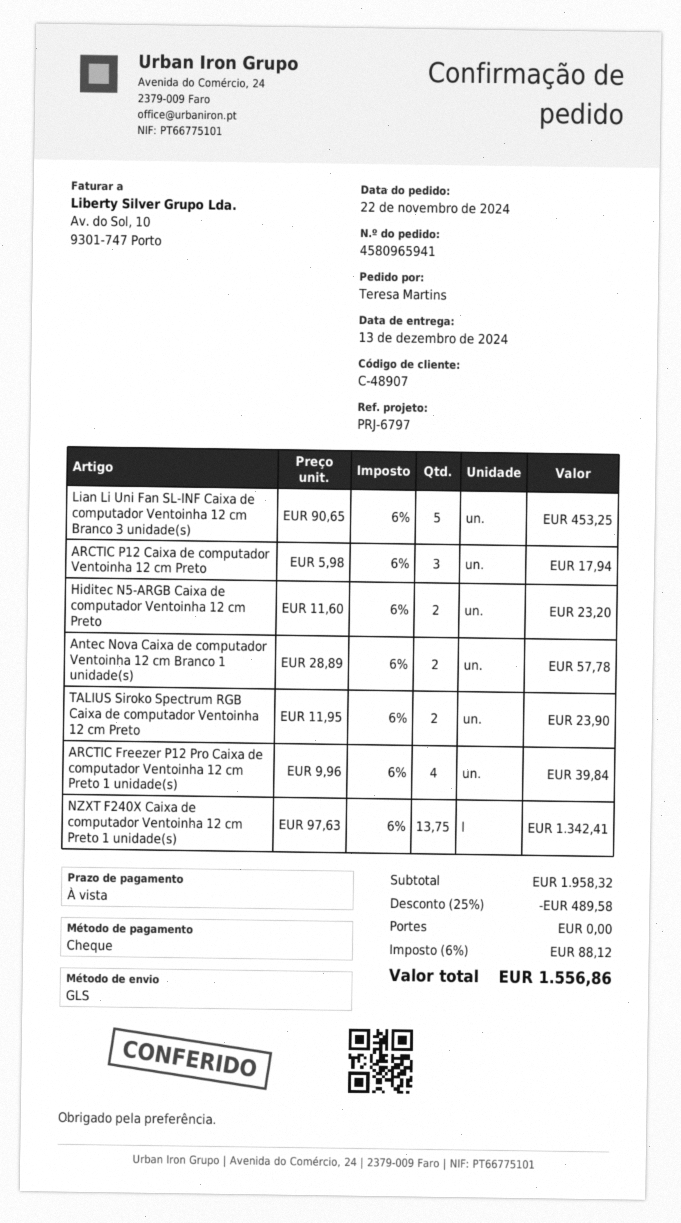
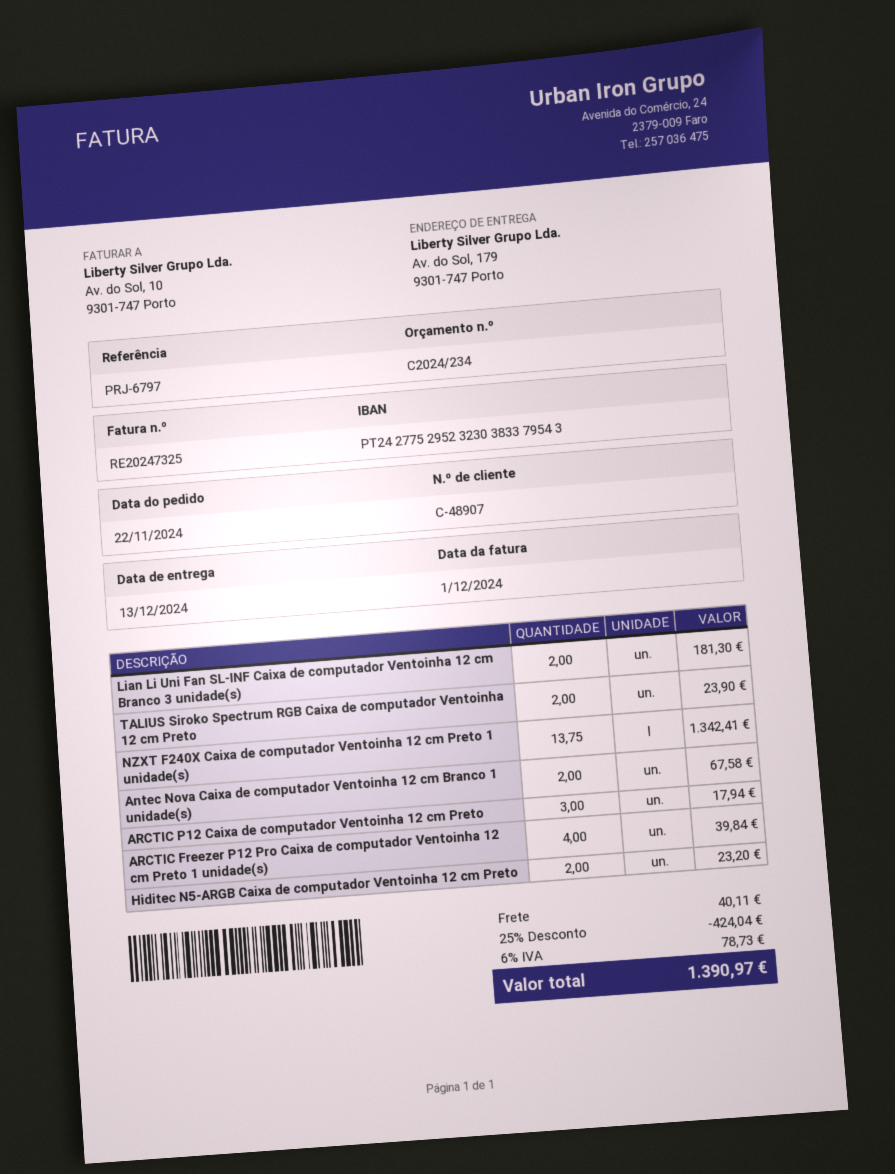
Lian Li Uni Fan SL-INF Caixa de computador Ventoinha 12 cm Branco 3 unidade(s): 5 for 453.25 -> 2 for 181.30
Antec Nova Caixa de computador Ventoinha 12 cm Branco 1 unidade(s): 2 for 57.78 -> 2 for 67.58
discount: 25% = 489.58 -> 25% = 424.04
shipping: 0.00 -> 40.11
tax: 6% = 88.12 -> 6% = 78.73
total: 1556.86 -> 1390.97

